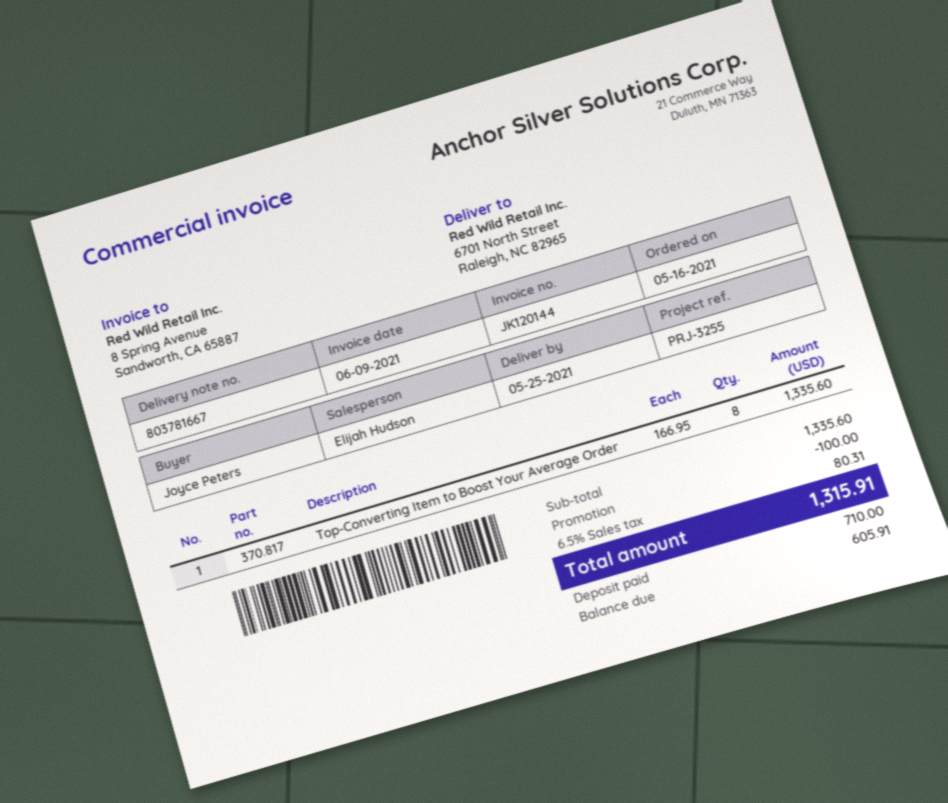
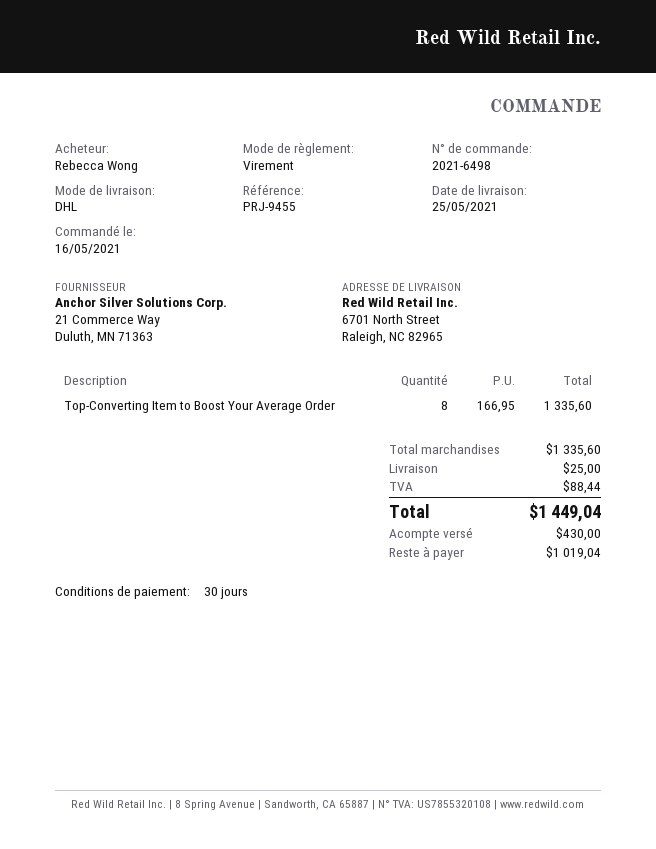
reference: PRJ-3255 -> PRJ-9455
ordered by: Joyce Peters -> Rebecca Wong
discount: 100.00 -> none
shipping: none -> 25.00
tax: 80.31 -> 88.44
total: 1315.91 -> 1449.04
deposit: 710.00 -> 430.00
balance: 605.91 -> 1019.04

